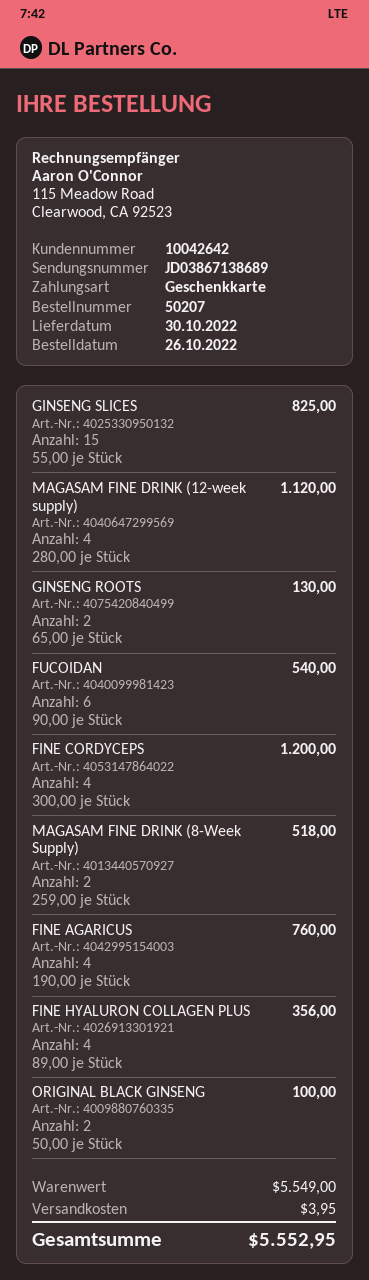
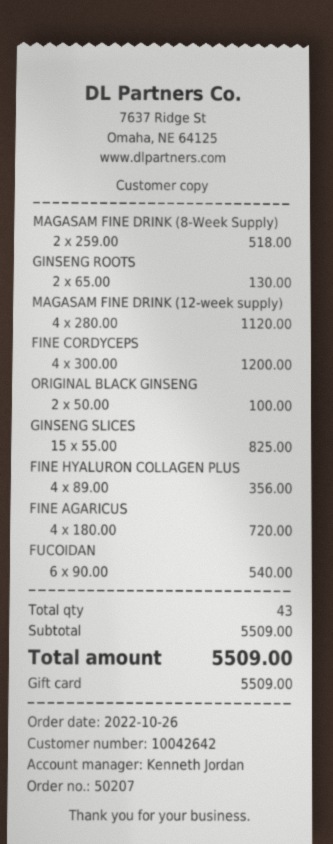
FINE AGARICUS: 4 x 190.00 = 760.00 -> 4 x 180.00 = 720.00
subtotal: 5549.00 -> 5509.00
shipping: 3.95 -> none
total: 5552.95 -> 5509.00

